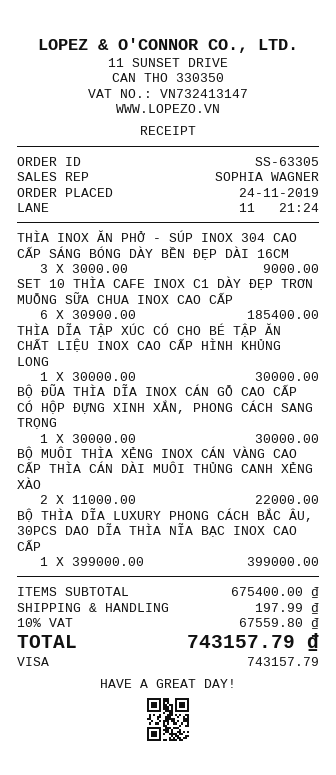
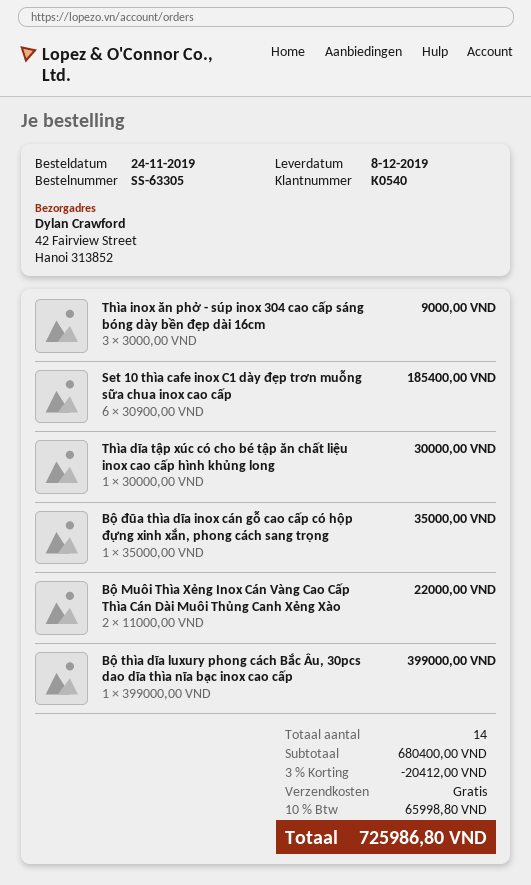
BỘ ĐŨA THÌA DĨA INOX CÁN GỖ CAO CẤP CÓ HỘP ĐỰNG XINH XẮN, PHONG CÁCH SANG TRỌNG: 1 x 30000.00 = 30000.00 -> 1 x 35000.00 = 35000.00
subtotal: 675400.00 -> 680400.00
discount: none -> 3% = 20412.00
shipping: 197.99 -> 0.00
tax: 10% = 67559.80 -> 10% = 65998.80
total: 743157.79 -> 725986.80

